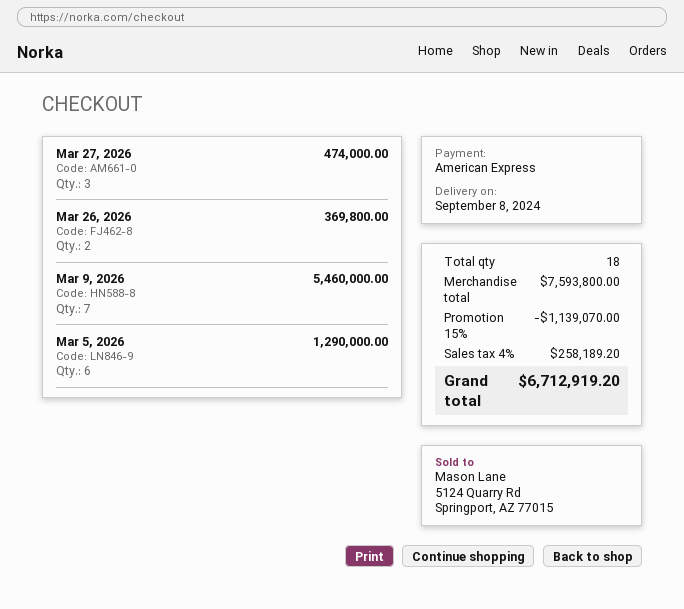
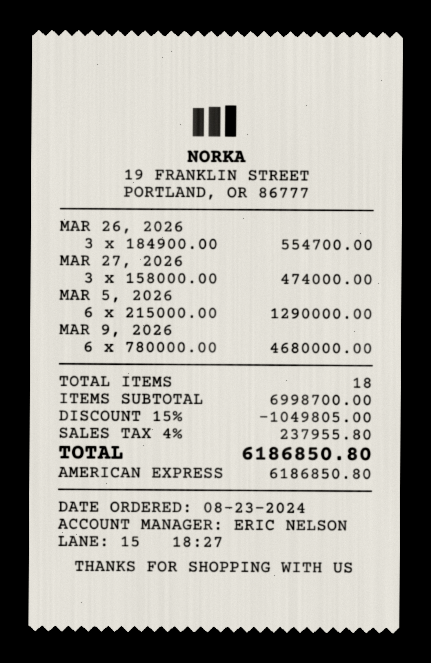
Mar 26, 2026: 2 for 369800.00 -> 3 for 554700.00
Mar 9, 2026: 7 for 5460000.00 -> 6 for 4680000.00
subtotal: 7593800.00 -> 6998700.00
discount: 15% = 1139070.00 -> 15% = 1049805.00
tax: 4% = 258189.20 -> 4% = 237955.80
total: 6712919.20 -> 6186850.80

